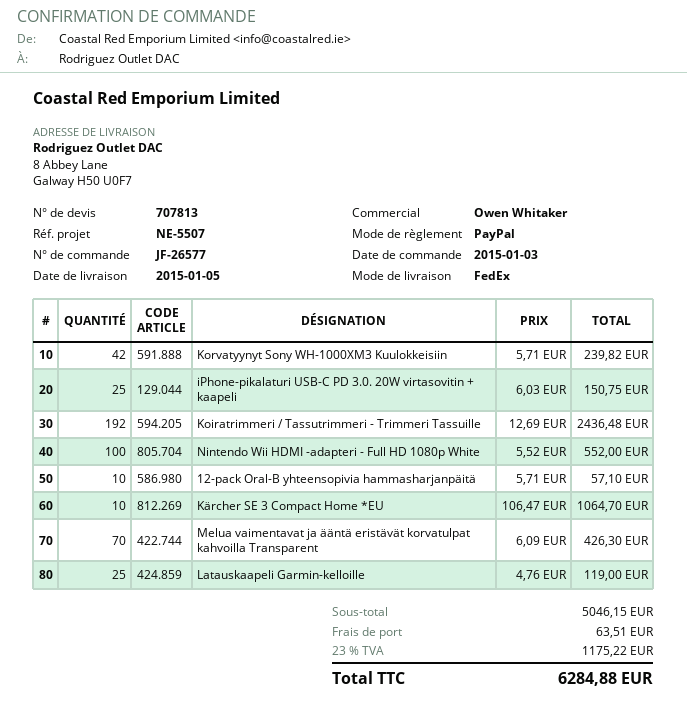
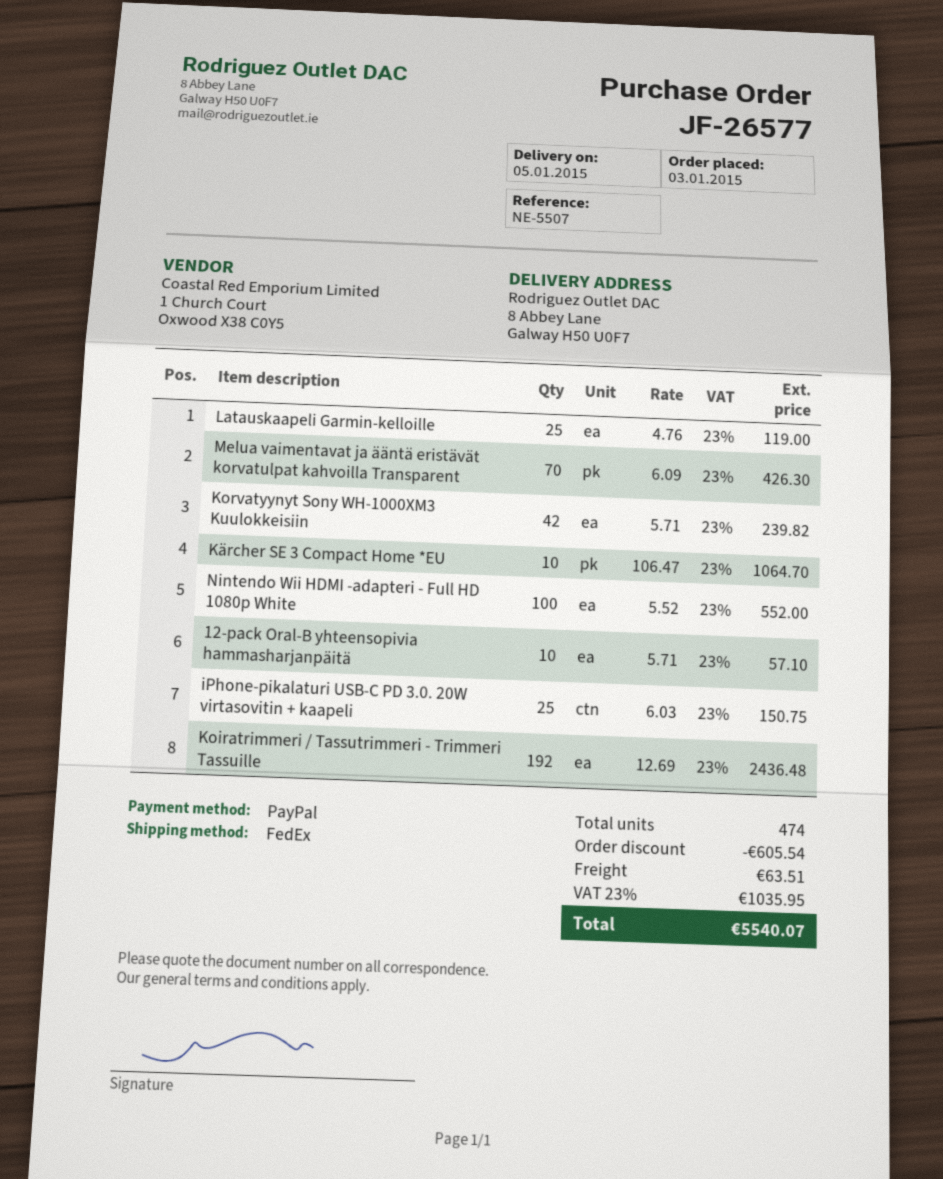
discount: none -> 605.54
tax: 23% = 1175.22 -> 23% = 1035.95
total: 6284.88 -> 5540.07

